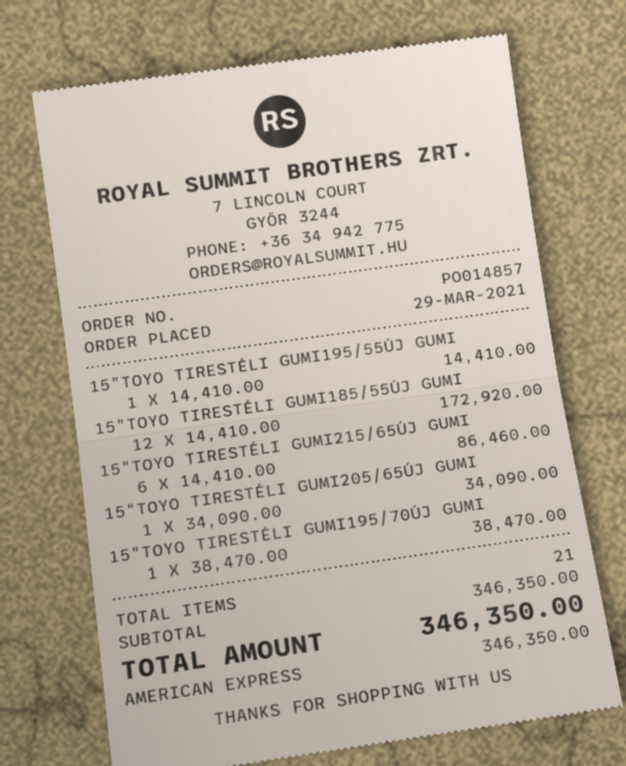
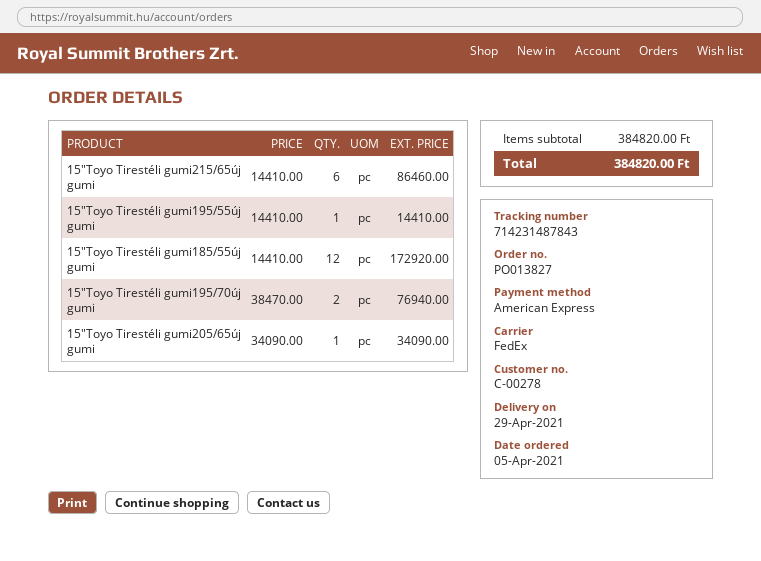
order number: PO014857 -> PO013827
order date: 2021-03-29 -> 2021-04-05
15"TOYO TIRESTÉLI GUMI195/70ÚJ GUMI: 1 x 38470.00 = 38470.00 -> 2 x 38470.00 = 76940.00
subtotal: 346350.00 -> 384820.00
total: 346350.00 -> 384820.00

